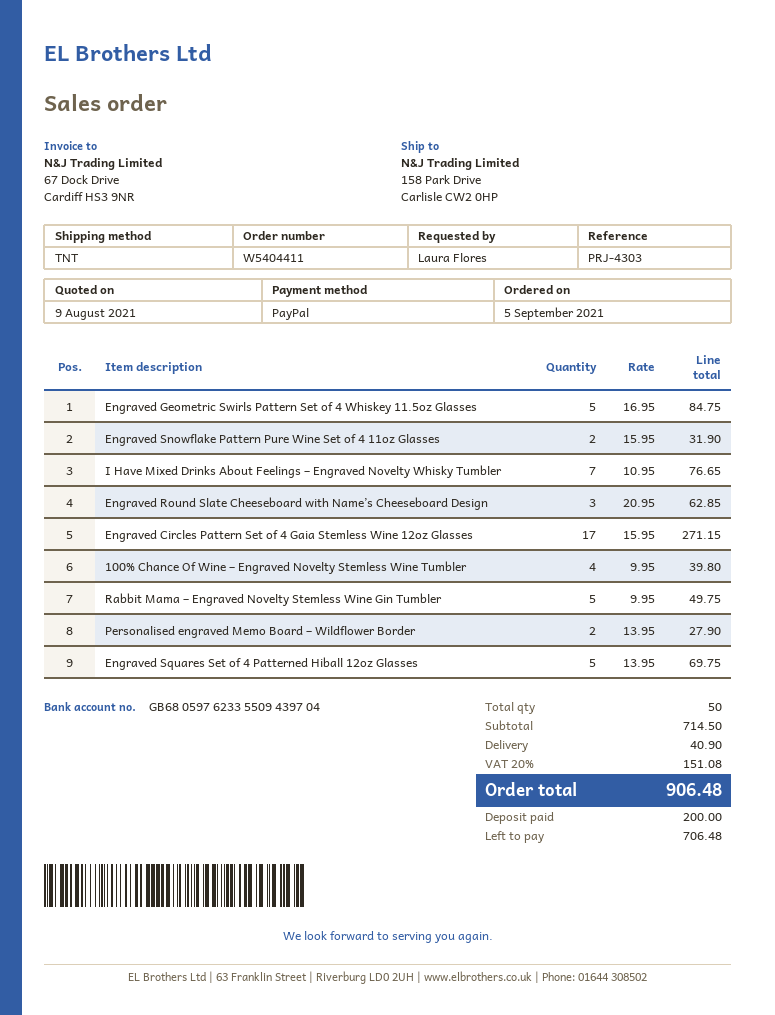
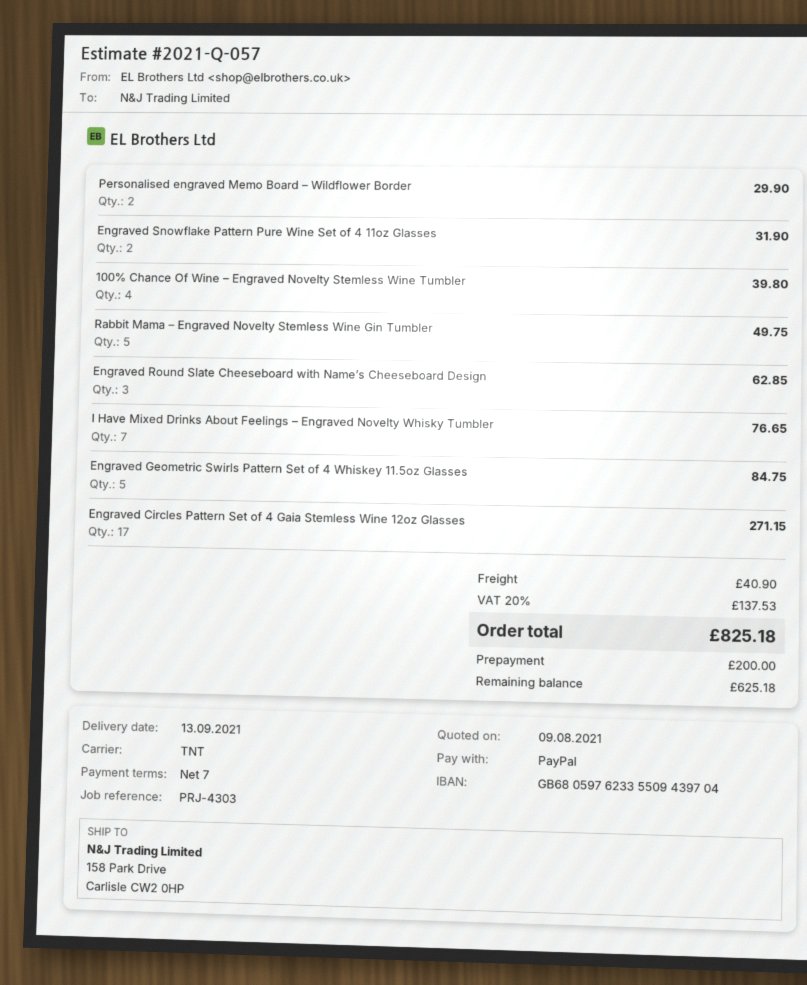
Personalised engraved Memo Board – Wildflower Border: 2 for 27.90 -> 2 for 29.90
Engraved Squares Set of 4 Patterned Hiball 12oz Glasses: 5 for 69.75 -> none
tax: 20% = 151.08 -> 20% = 137.53
total: 906.48 -> 825.18
balance: 706.48 -> 625.18

